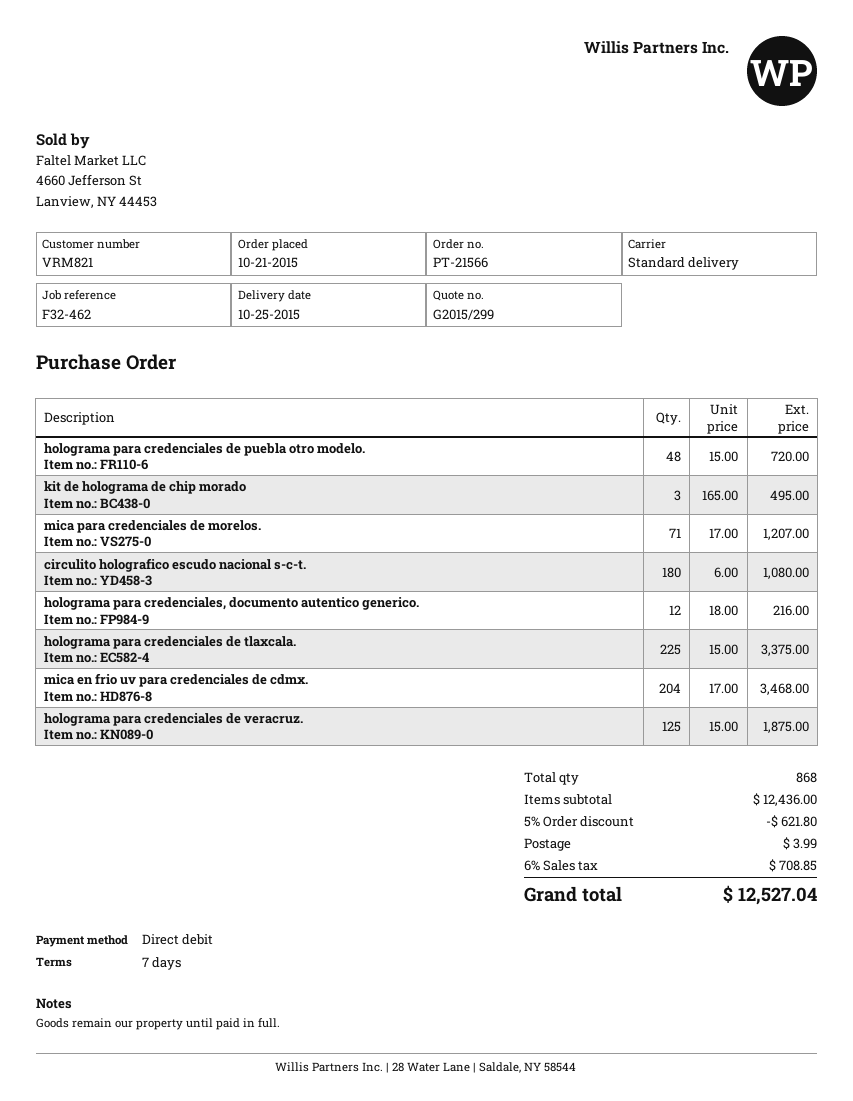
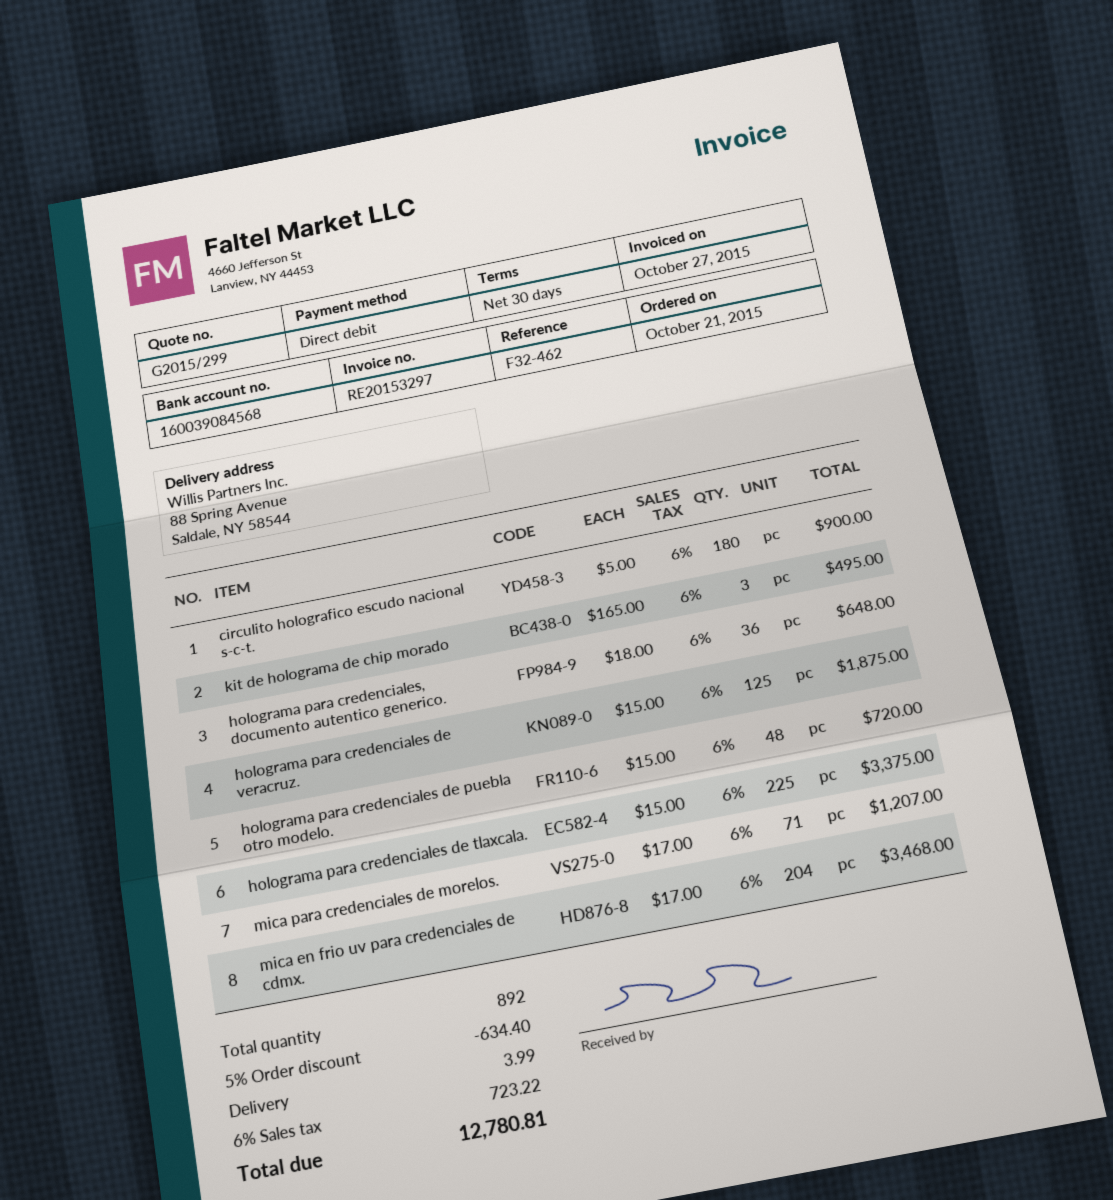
payment terms: 7 days -> 30 days
circulito holografico escudo nacional s-c-t.: 180 x 6.00 = 1080.00 -> 180 x 5.00 = 900.00
holograma para credenciales, documento autentico generico.: 12 x 18.00 = 216.00 -> 36 x 18.00 = 648.00
total quantity: 868 -> 892
discount: 5% = 621.80 -> 5% = 634.40
tax: 6% = 708.85 -> 6% = 723.22
total: 12527.04 -> 12780.81

